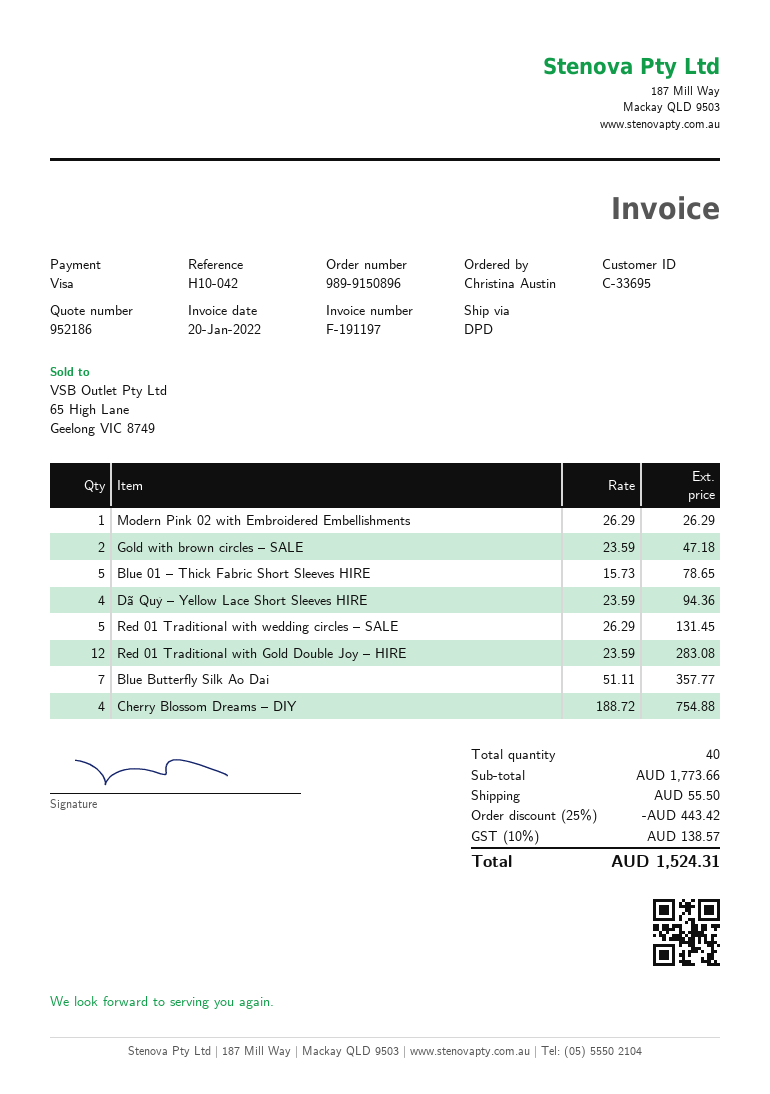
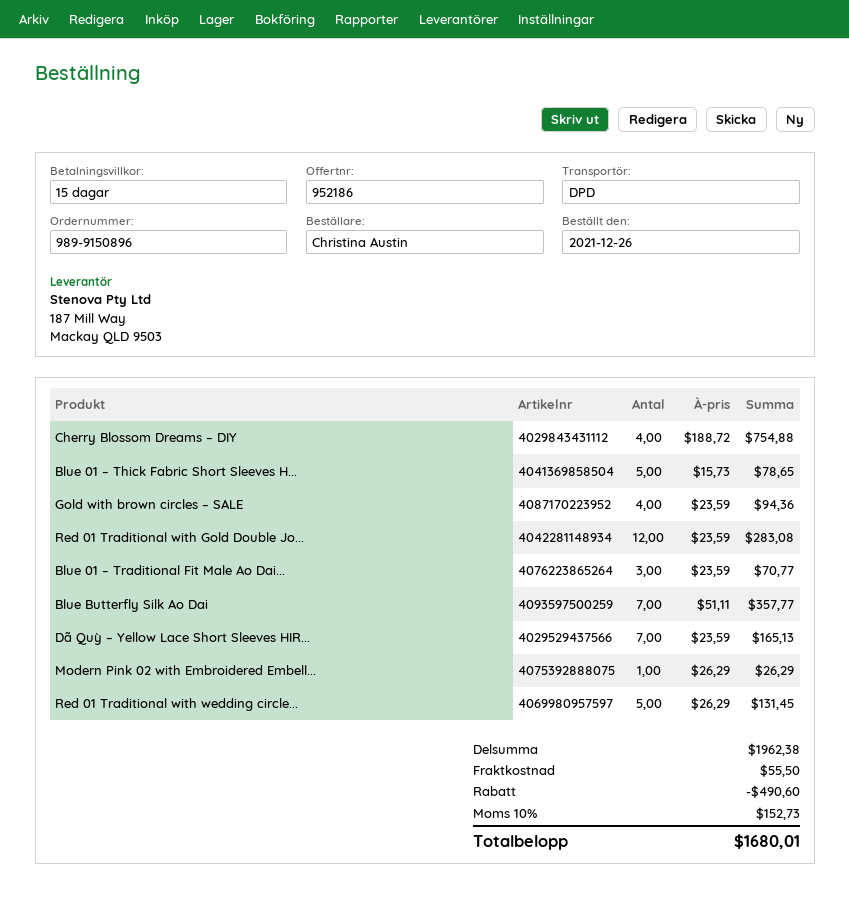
Gold with brown circles – SALE: 2 x 23.59 = 47.18 -> 4 x 23.59 = 94.36
Dã Quỳ – Yellow Lace Short Sleeves HIRE: 4 x 23.59 = 94.36 -> 7 x 23.59 = 165.13
Blue 01 – Traditional Fit Male Ao Dai...: none -> 3 x 23.59 = 70.77
subtotal: 1773.66 -> 1962.38
discount: 443.42 -> 490.60
tax: 10% = 138.57 -> 10% = 152.73
total: 1524.31 -> 1680.01

